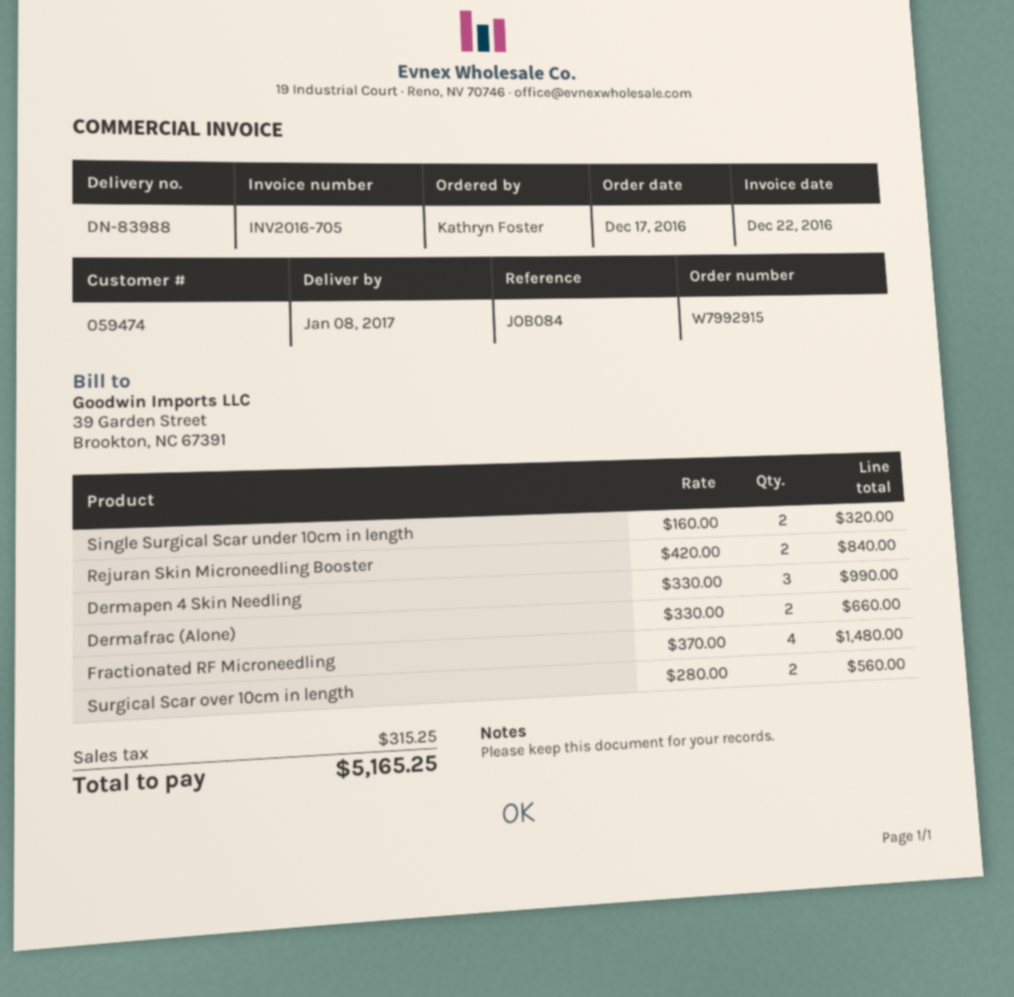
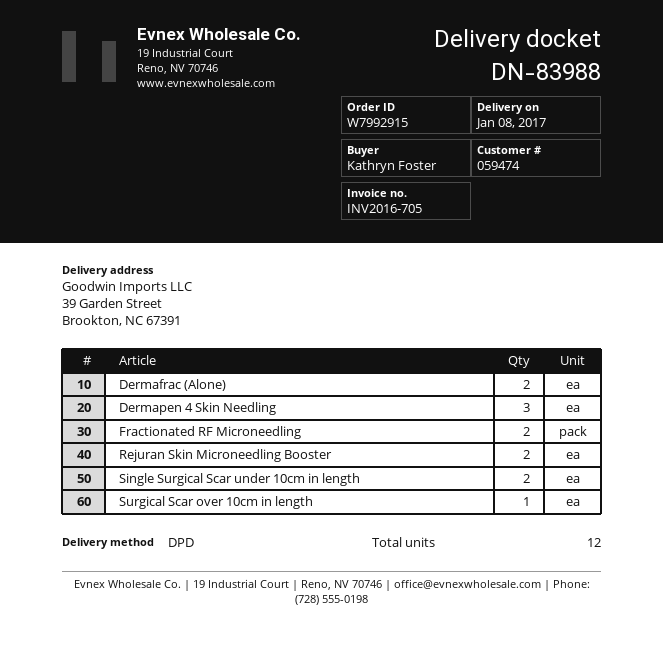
Fractionated RF Microneedling: 4 -> 2
Surgical Scar over 10cm in length: 2 -> 1

